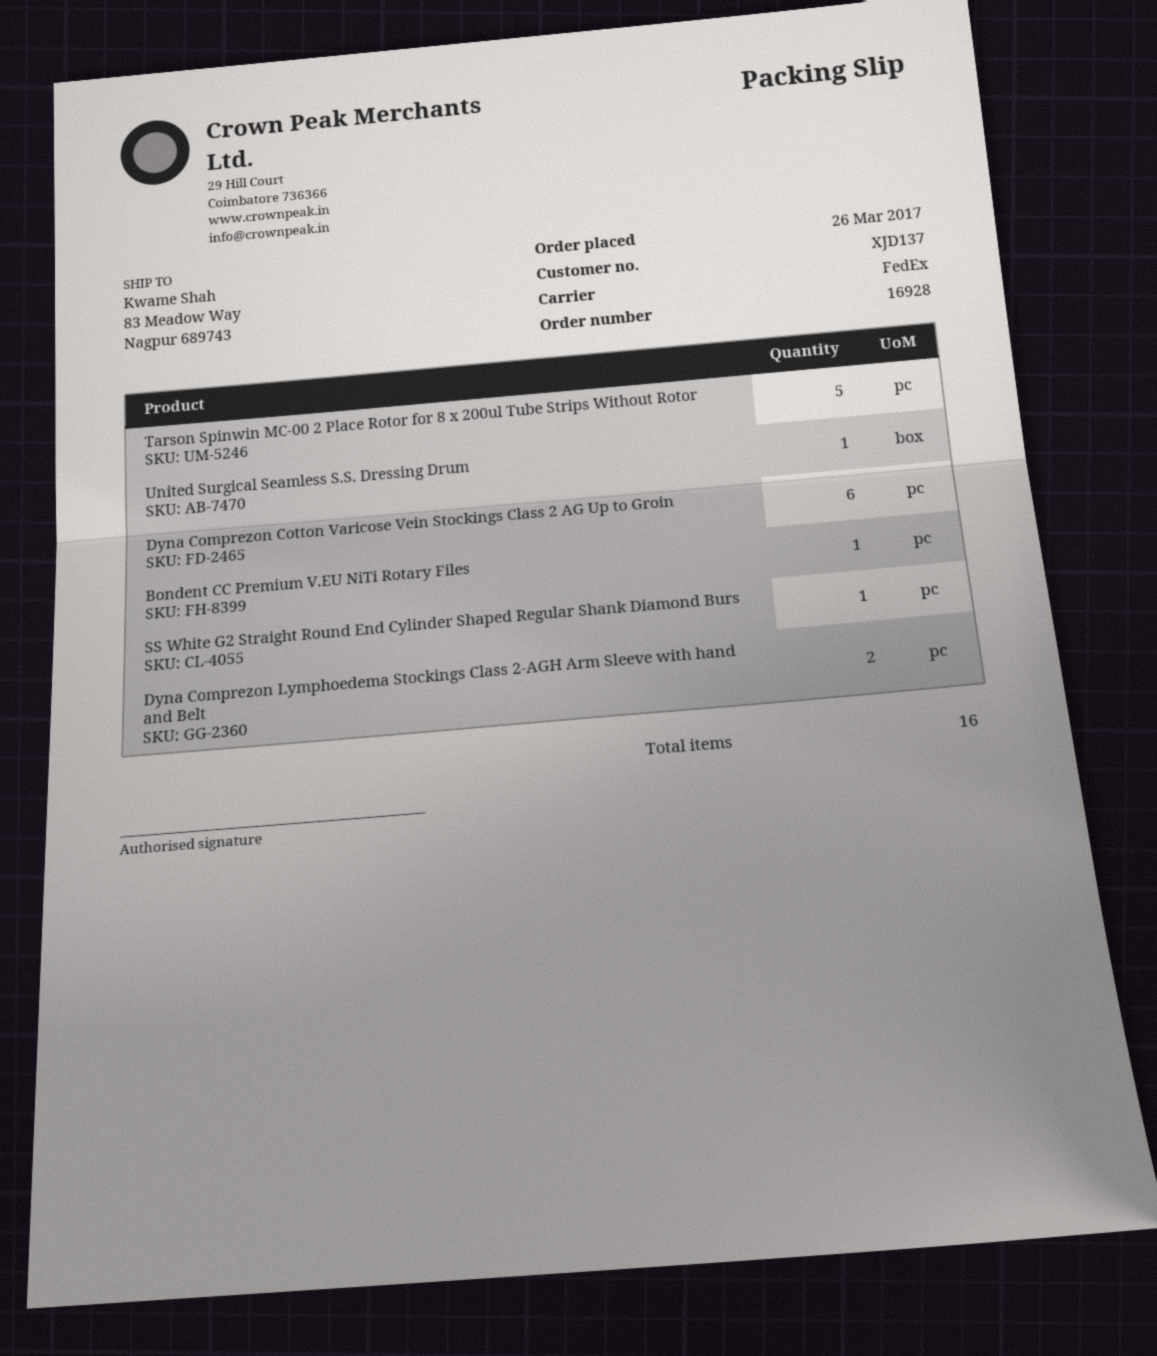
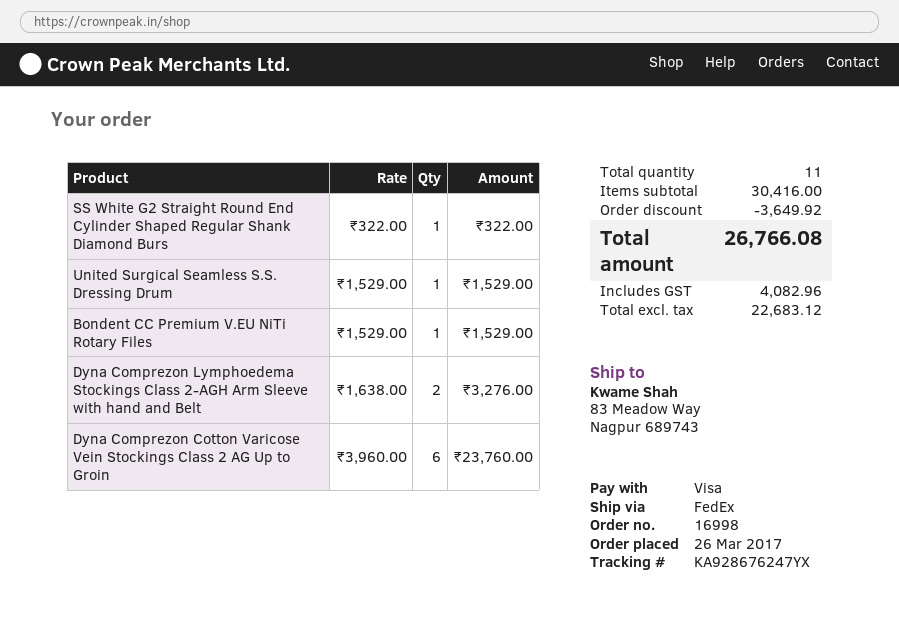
order number: 16928 -> 16998
Tarson Spinwin MC-00 2 Place Rotor for 8 x 200ul Tube Strips Without Rotor: 5 -> none
total quantity: 16 -> 11

